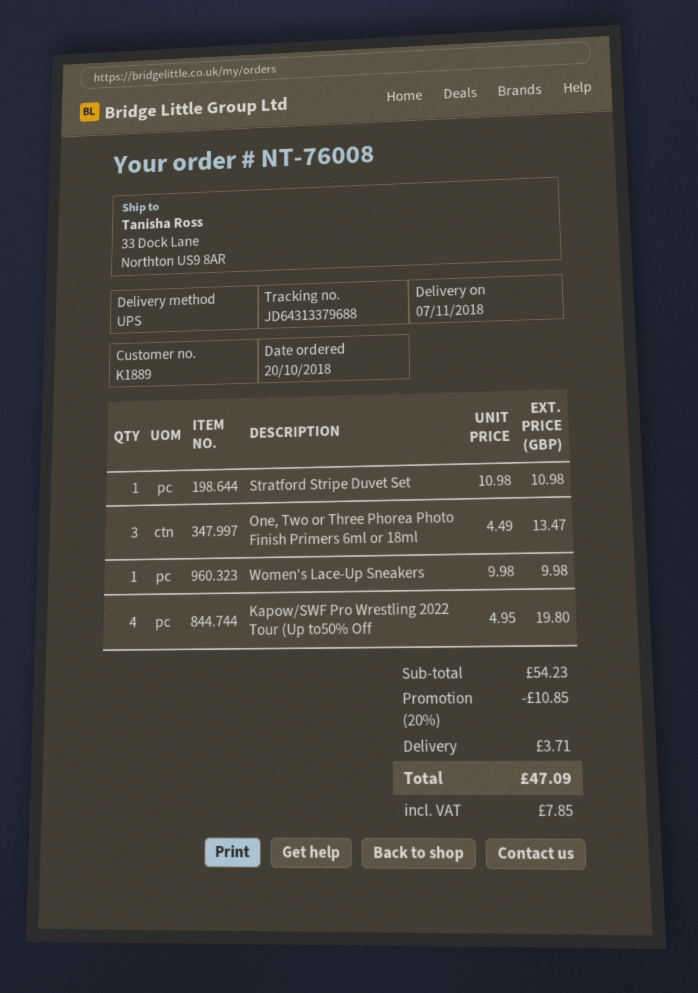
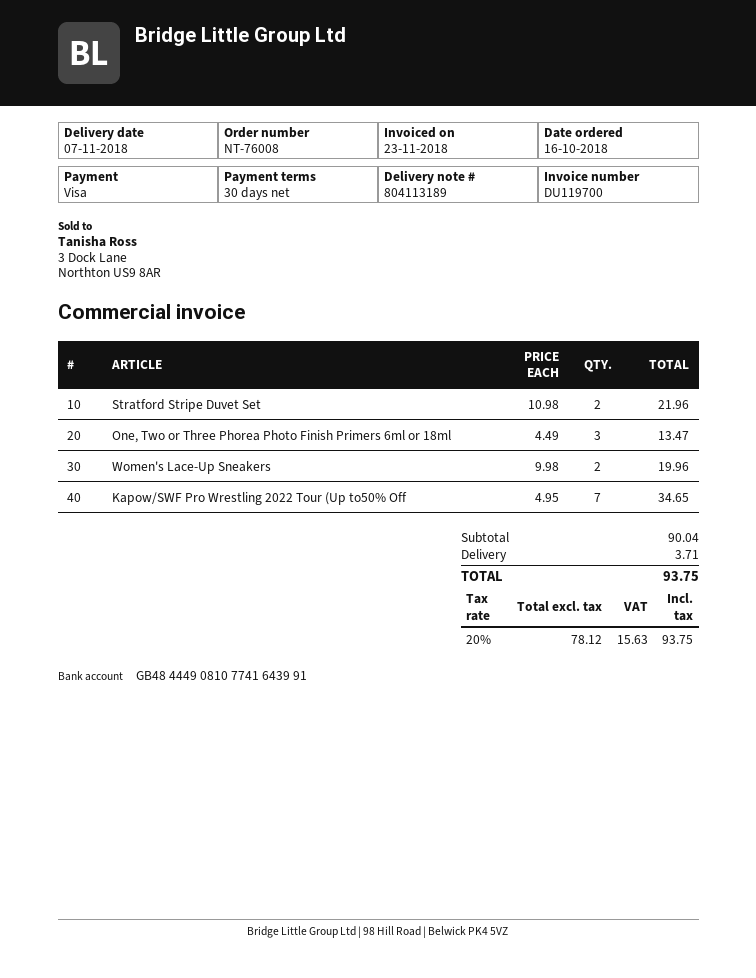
order date: 2018-10-20 -> 2018-10-16
Stratford Stripe Duvet Set: 1 x 10.98 = 10.98 -> 2 x 10.98 = 21.96
Women's Lace-Up Sneakers: 1 x 9.98 = 9.98 -> 2 x 9.98 = 19.96
Kapow/SWF Pro Wrestling 2022 Tour (Up to50% Off: 4 x 4.95 = 19.80 -> 7 x 4.95 = 34.65
subtotal: 54.23 -> 90.04
discount: 20% = 10.85 -> none
tax: 7.85 -> 15.63
total: 47.09 -> 93.75

